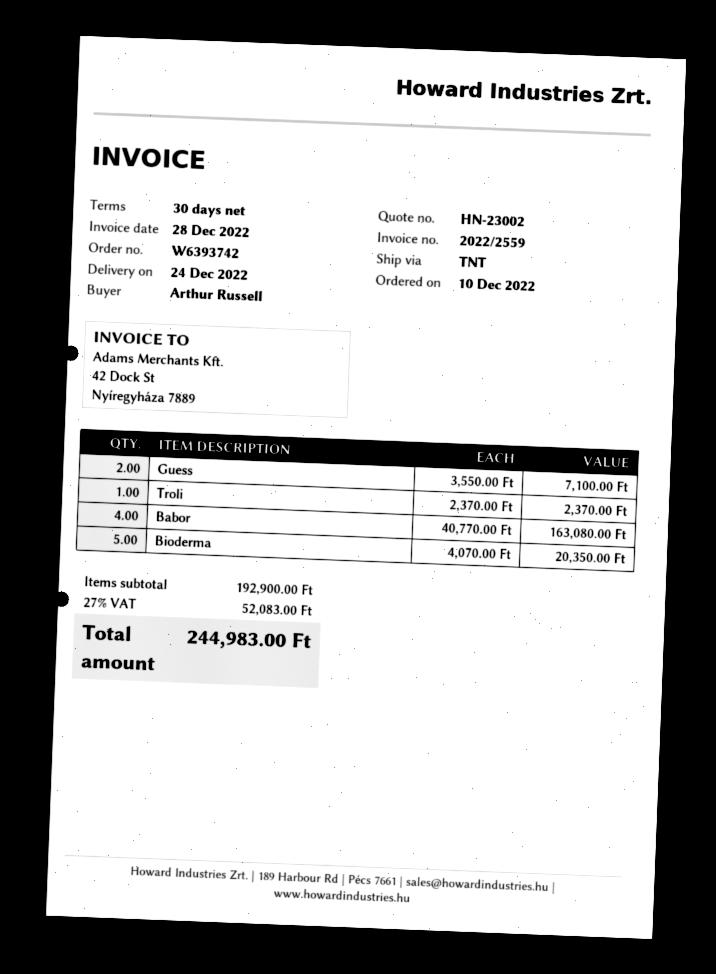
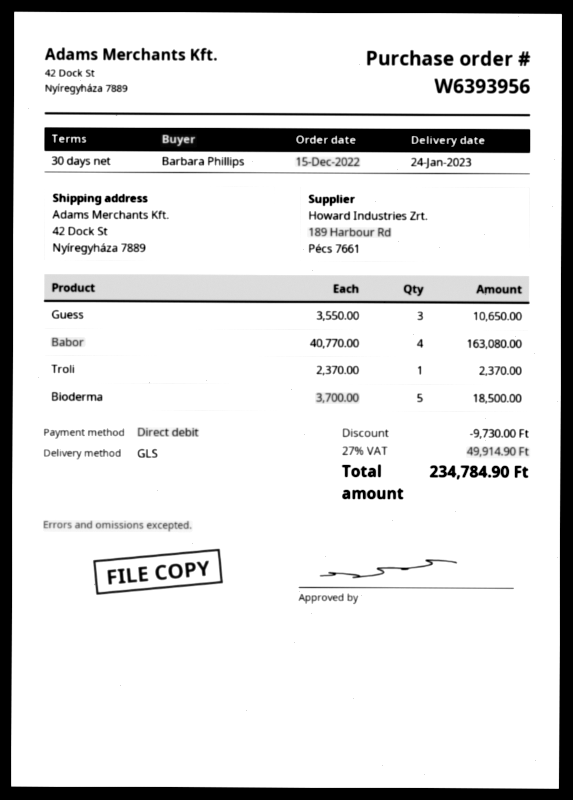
order number: W6393742 -> W6393956
order date: 2022-12-10 -> 2022-12-15
delivery date: 2022-12-24 -> 2023-01-24
ordered by: Arthur Russell -> Barbara Phillips
shipping method: TNT -> GLS
Guess: 2 x 3550.00 = 7100.00 -> 3 x 3550.00 = 10650.00
Bioderma: 5 x 4070.00 = 20350.00 -> 5 x 3700.00 = 18500.00
discount: none -> 9730.00
tax: 27% = 52083.00 -> 27% = 49914.90
total: 244983.00 -> 234784.90

